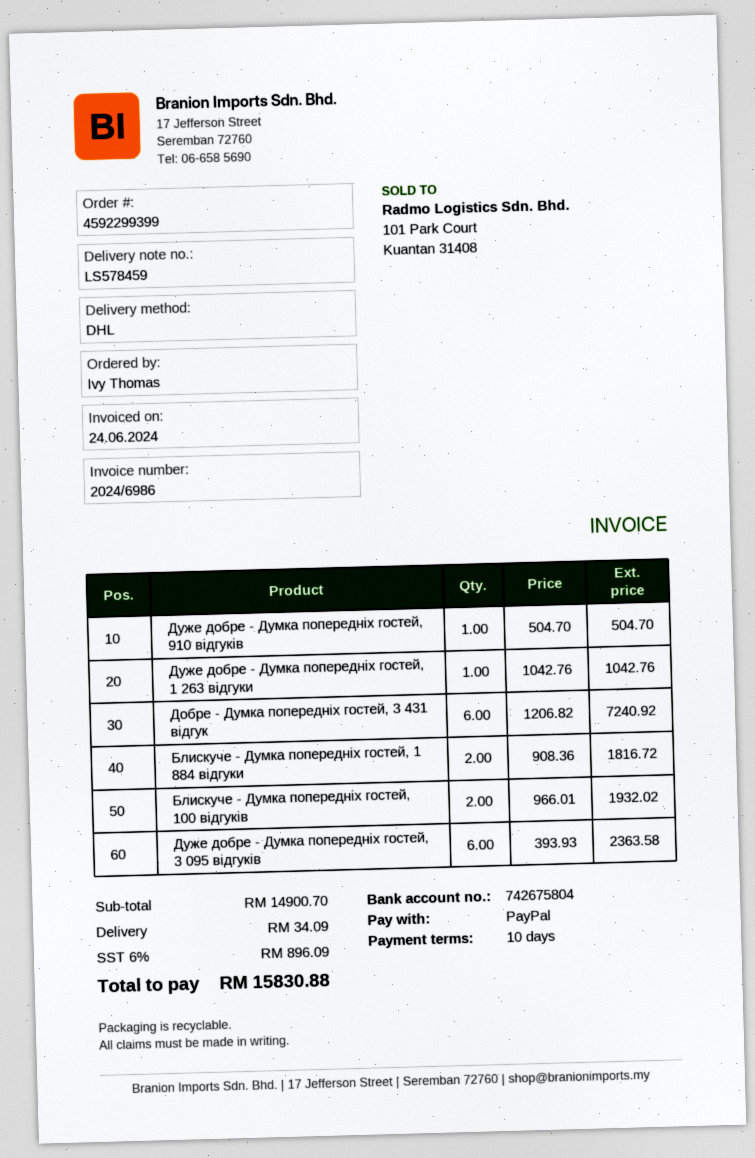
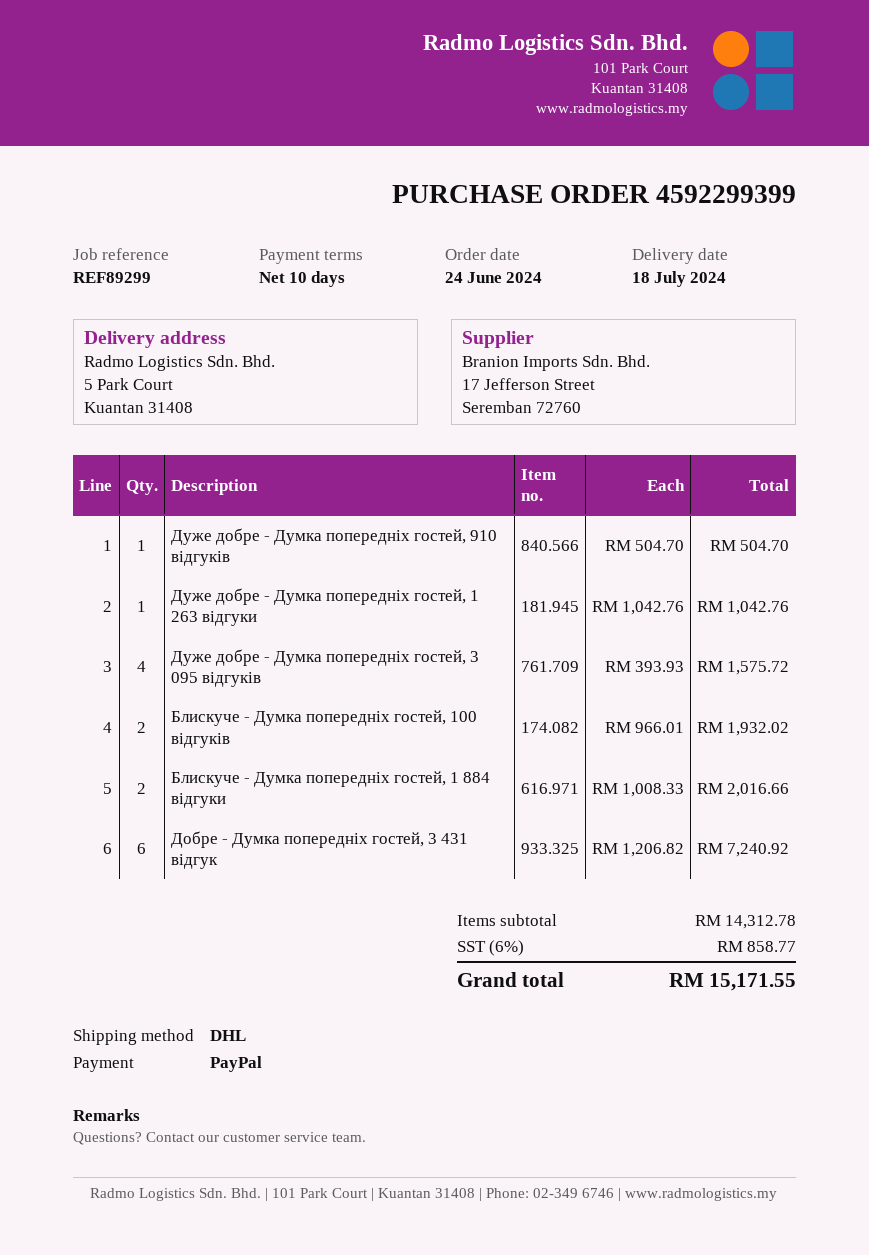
Блискуче - Думка попередніх гостей, 1 884 відгуки: 2 x 908.36 = 1816.72 -> 2 x 1008.33 = 2016.66
Дуже добре - Думка попередніх гостей, 3 095 відгуків: 6 x 393.93 = 2363.58 -> 4 x 393.93 = 1575.72
subtotal: 14900.70 -> 14312.78
shipping: 34.09 -> none
tax: 6% = 896.09 -> 6% = 858.77
total: 15830.88 -> 15171.55

